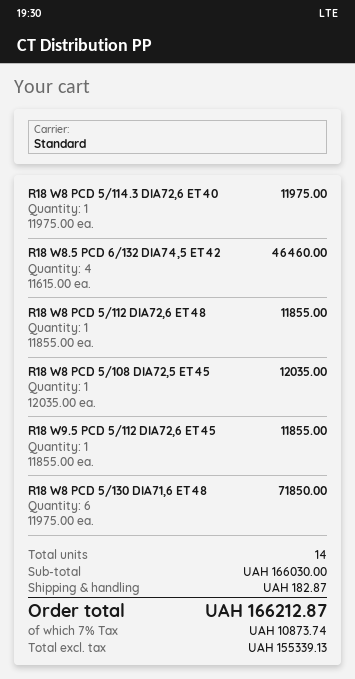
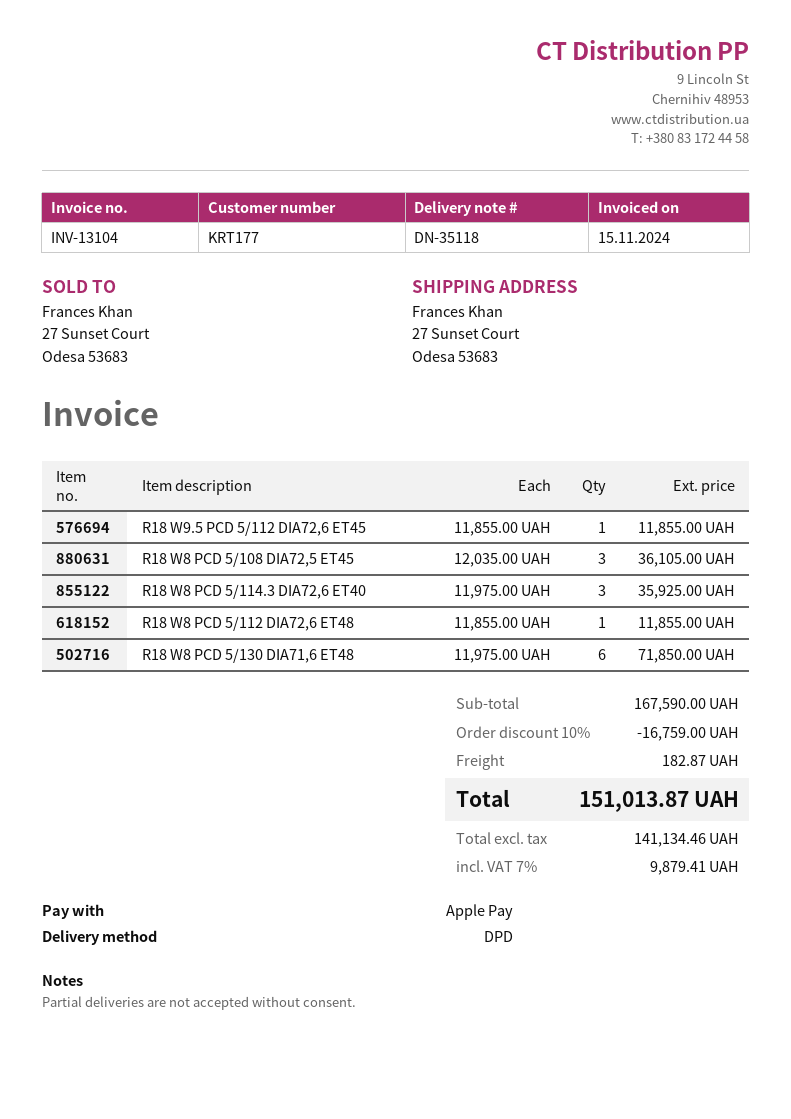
shipping method: standard -> DPD
R18 W8 PCD 5/114.3 DIA72,6 ET40: 1 x 11975.00 = 11975.00 -> 3 x 11975.00 = 35925.00
R18 W8.5 PCD 6/132 DIA74,5 ET42: 4 x 11615.00 = 46460.00 -> none
R18 W8 PCD 5/108 DIA72,5 ET45: 1 x 12035.00 = 12035.00 -> 3 x 12035.00 = 36105.00
subtotal: 166030.00 -> 167590.00
discount: none -> 10% = 16759.00
net: 155339.13 -> 141134.46
tax: 7% = 10873.74 -> 7% = 9879.41
total: 166212.87 -> 151013.87

